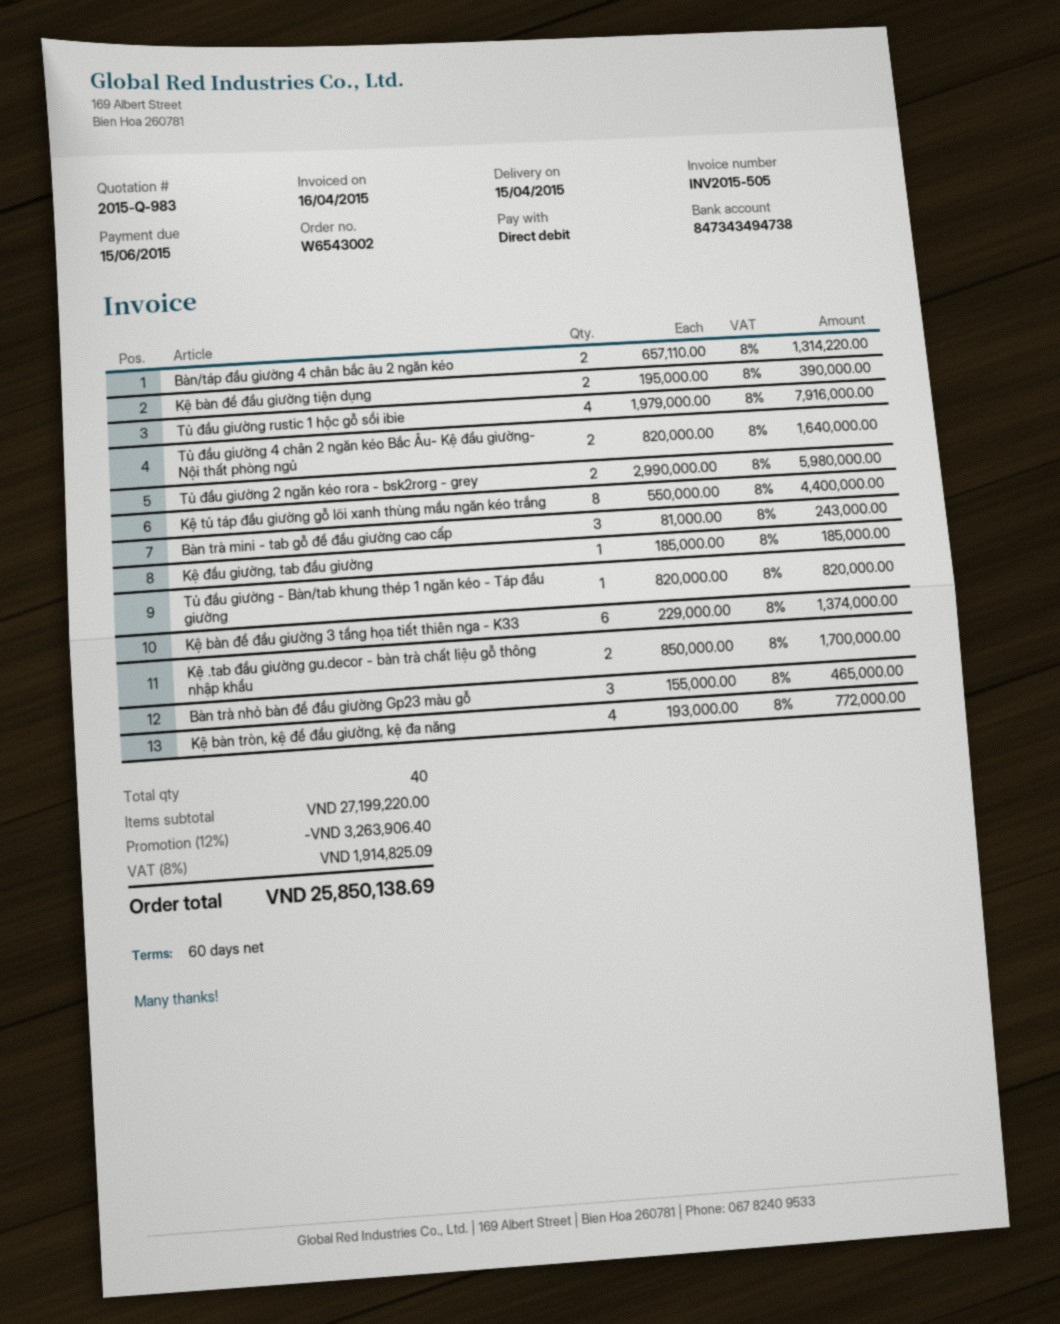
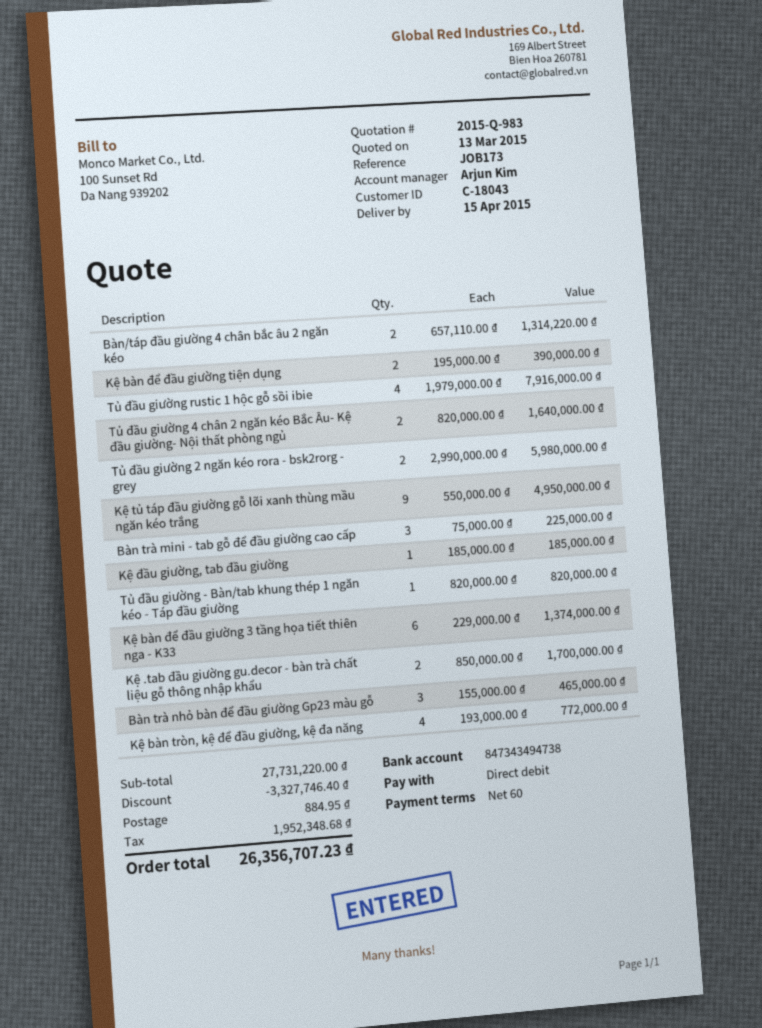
Kệ tủ táp đầu giường gỗ lõi xanh thùng mầu ngăn kéo trắng: 8 x 550000.00 = 4400000.00 -> 9 x 550000.00 = 4950000.00
Bàn trà mini - tab gỗ để đầu giường cao cấp: 3 x 81000.00 = 243000.00 -> 3 x 75000.00 = 225000.00
subtotal: 27199220.00 -> 27731220.00
discount: 3263906.40 -> 3327746.40
shipping: none -> 884.95
tax: 1914825.09 -> 1952348.68
total: 25850138.69 -> 26356707.23

